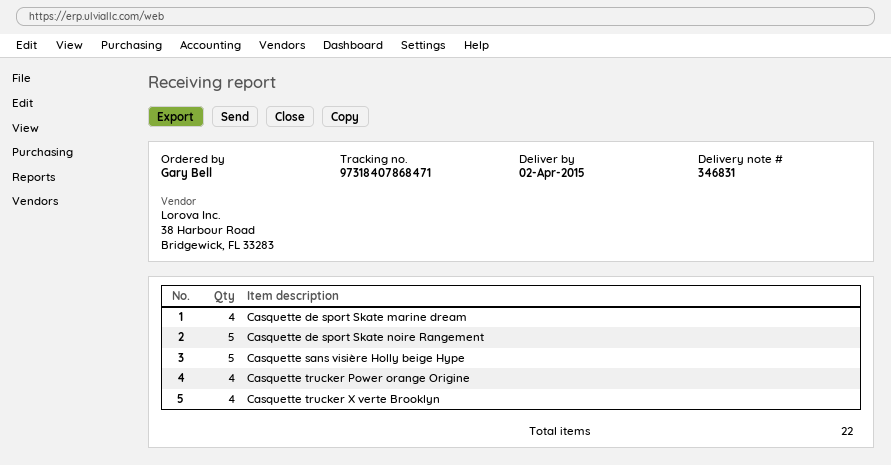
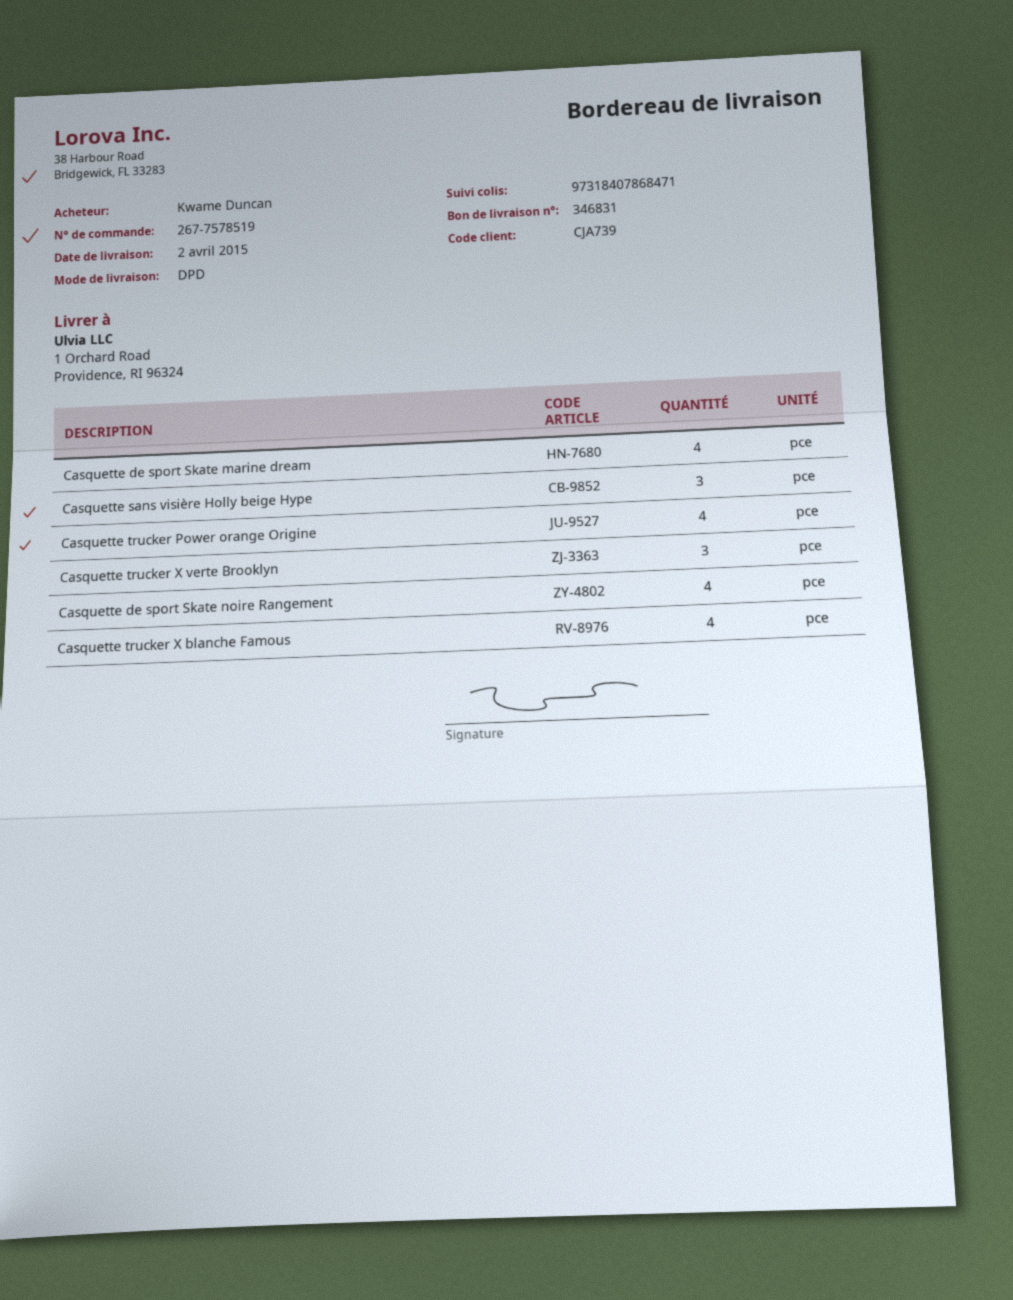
ordered by: Gary Bell -> Kwame Duncan
Casquette de sport Skate noire Rangement: 5 -> 4
Casquette sans visière Holly beige Hype: 5 -> 3
Casquette trucker X verte Brooklyn: 4 -> 3
Casquette trucker X blanche Famous: none -> 4

